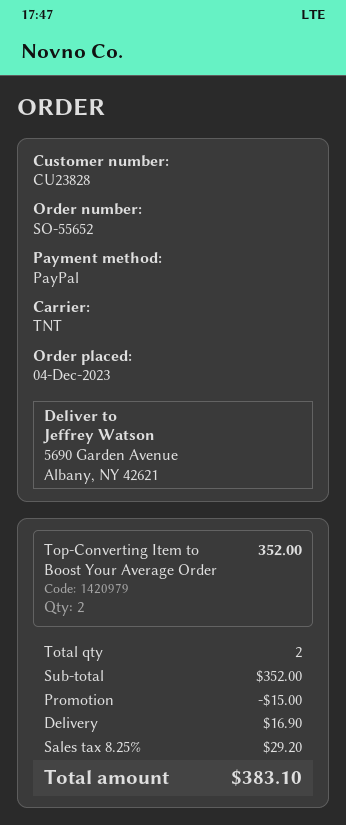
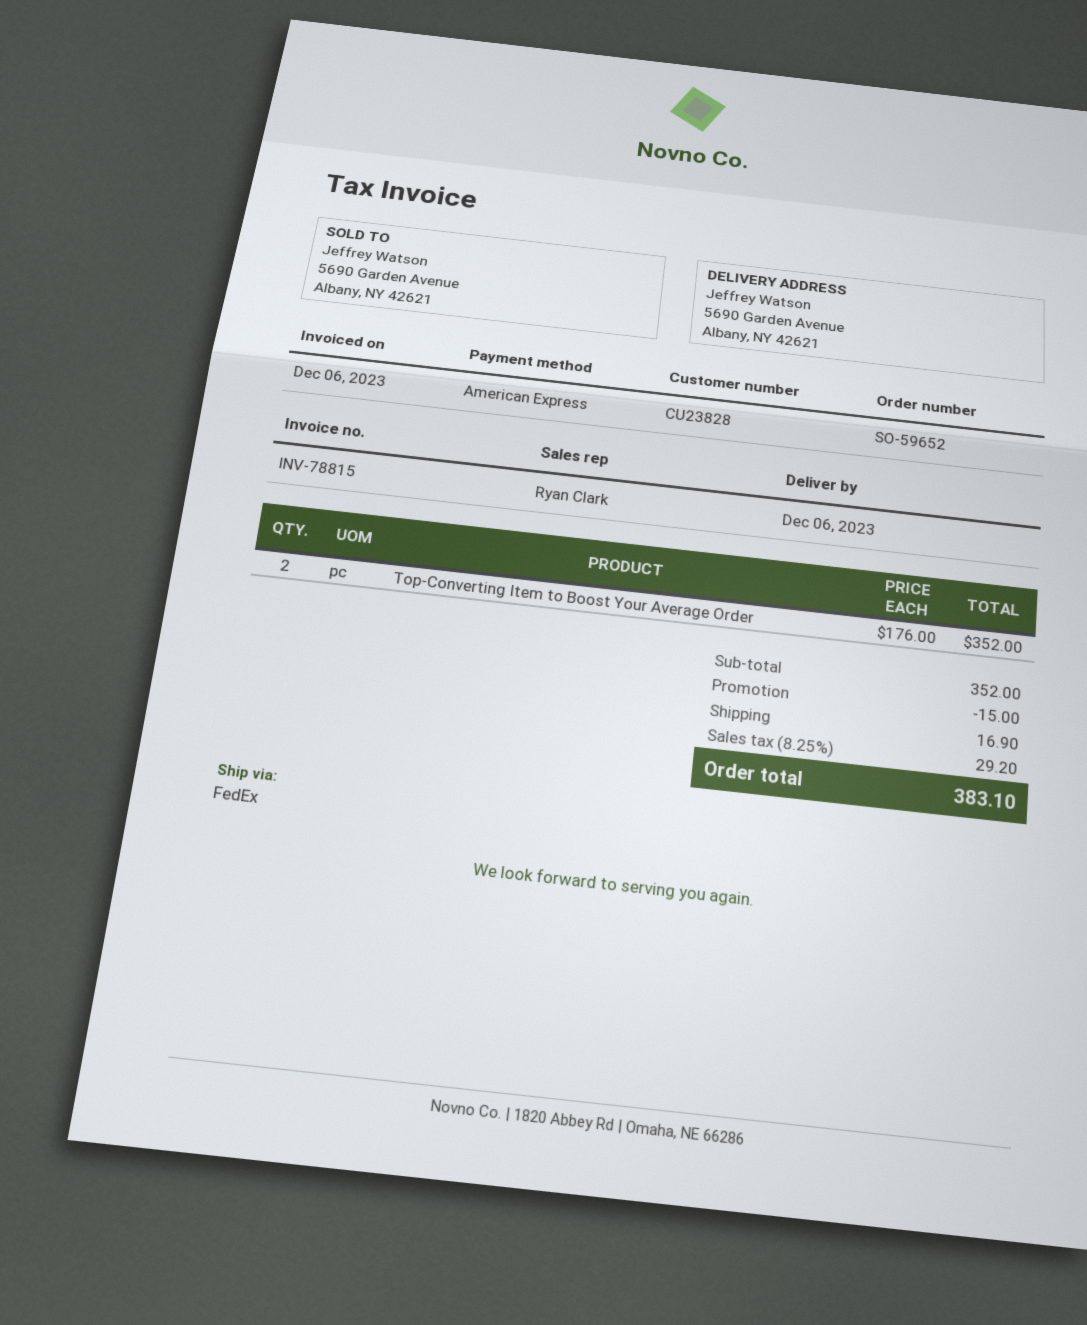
order number: SO-55652 -> SO-59652
payment method: PayPal -> American Express
shipping method: TNT -> FedEx

